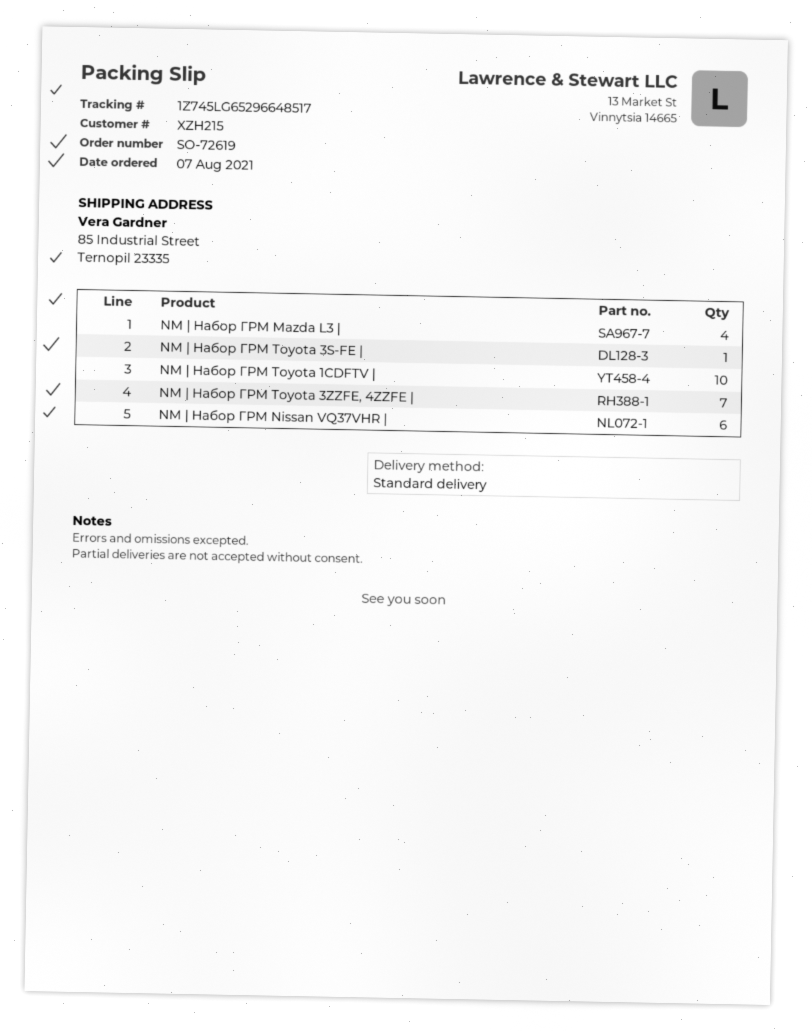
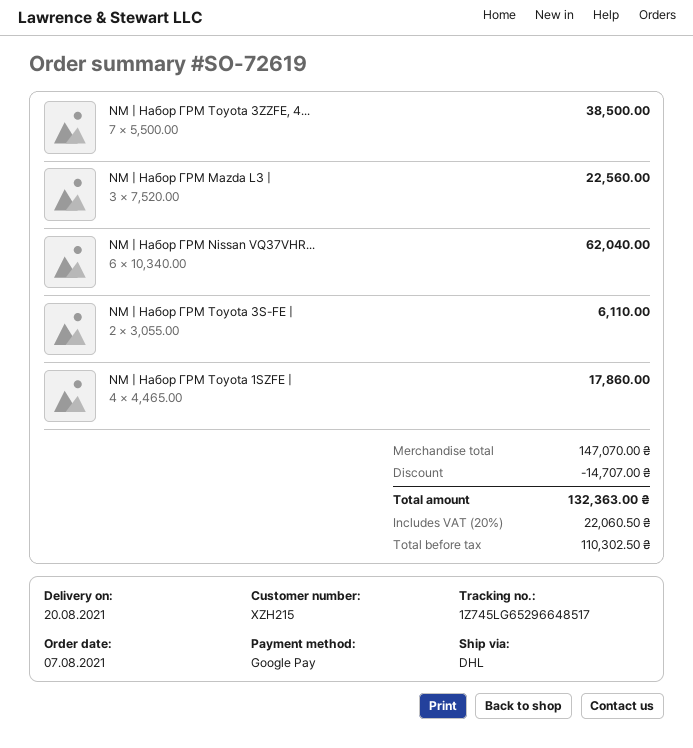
shipping method: standard -> DHL
NM | Набор ГРМ Mazda L3 |: 4 -> 3
NM | Набор ГРМ Toyota 3S-FE |: 1 -> 2
NM | Набор ГРМ Toyota 1CDFTV |: 10 -> none
NM | Набор ГРМ Toyota 1SZFE |: none -> 4

